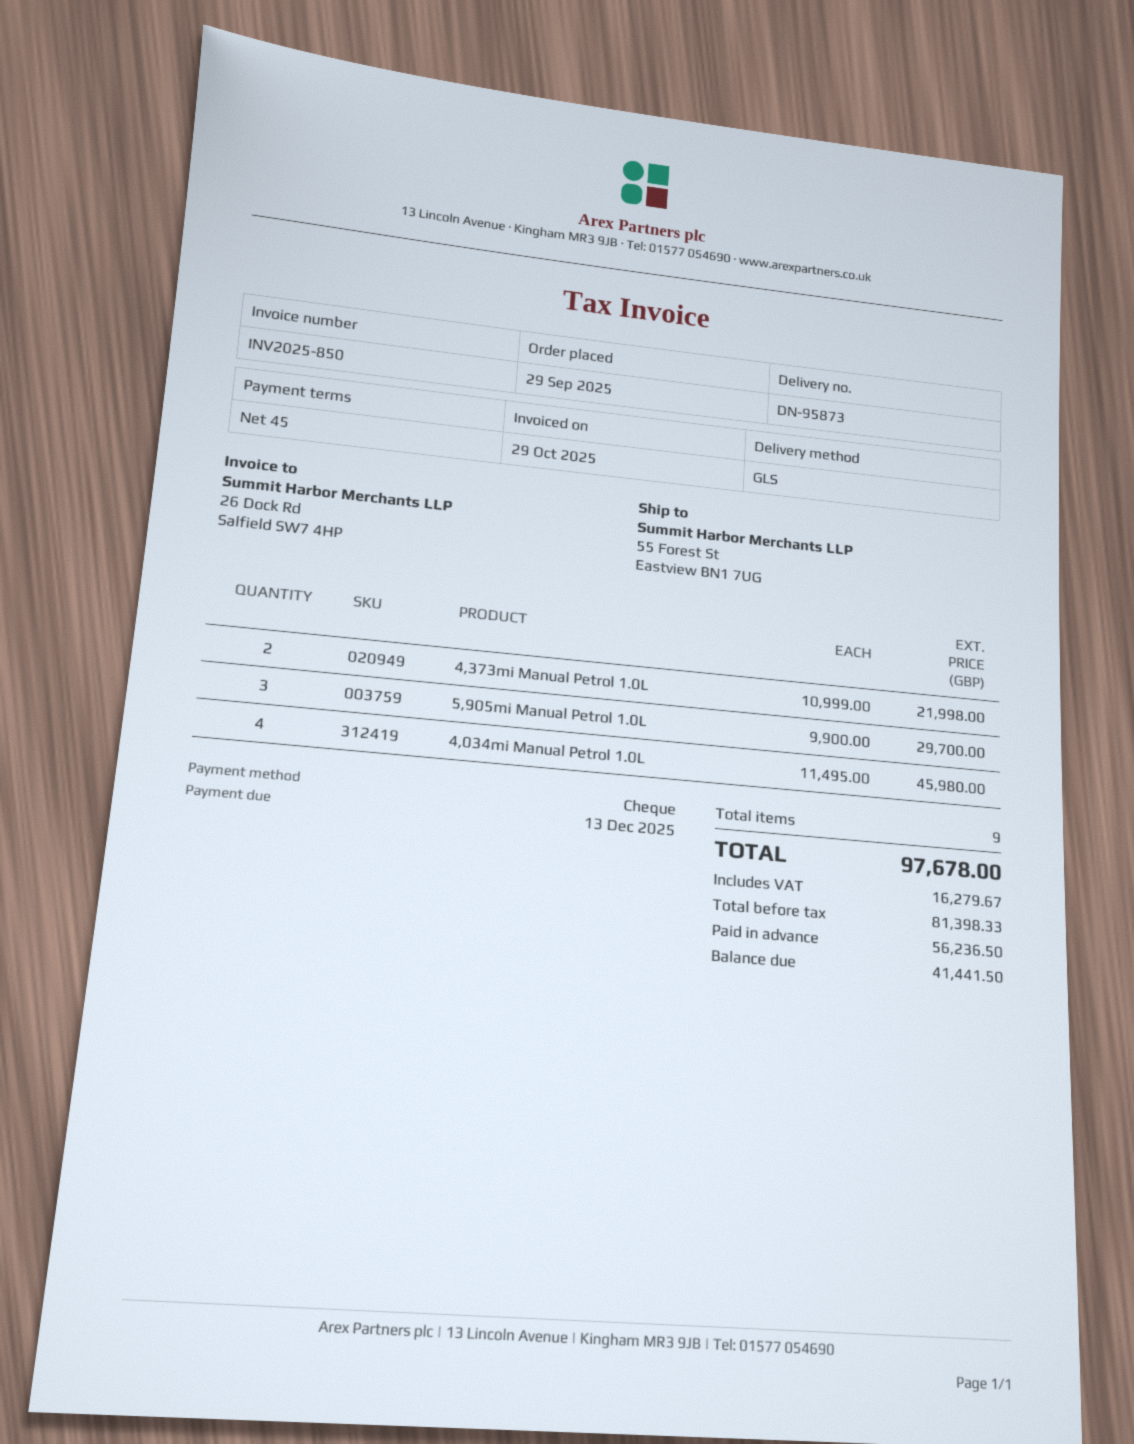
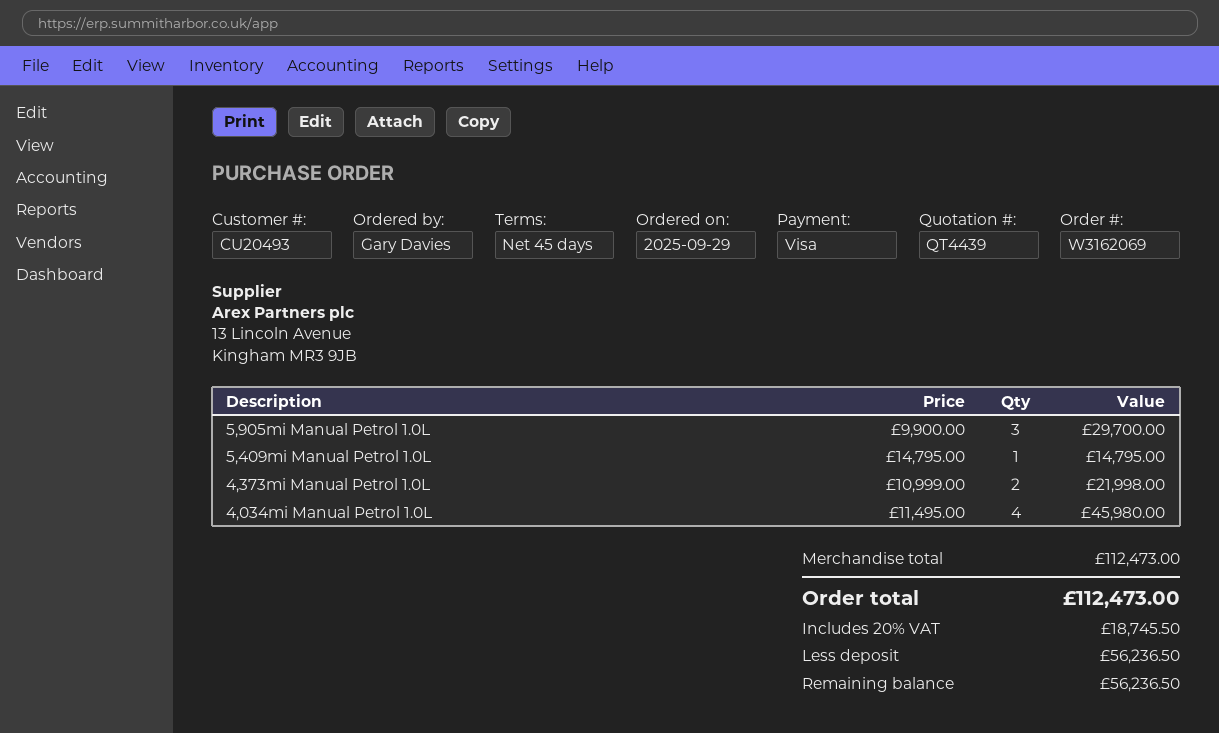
payment method: cheque -> Visa
5,409mi Manual Petrol 1.0L: none -> 1 x 14795.00 = 14795.00
tax: 16279.67 -> 18745.50
total: 97678.00 -> 112473.00
balance: 41441.50 -> 56236.50

